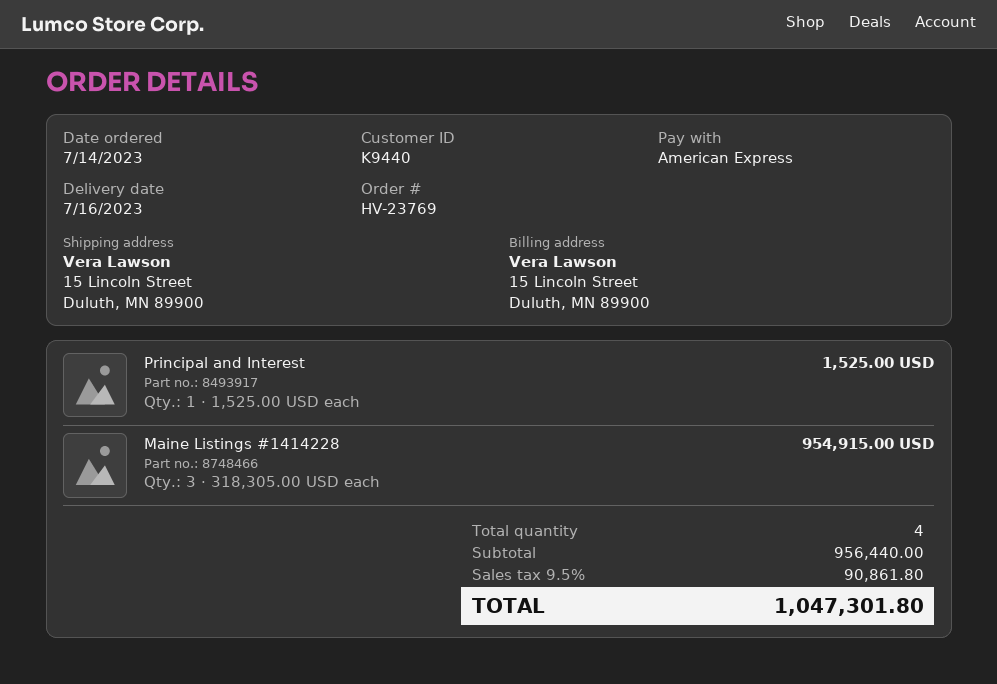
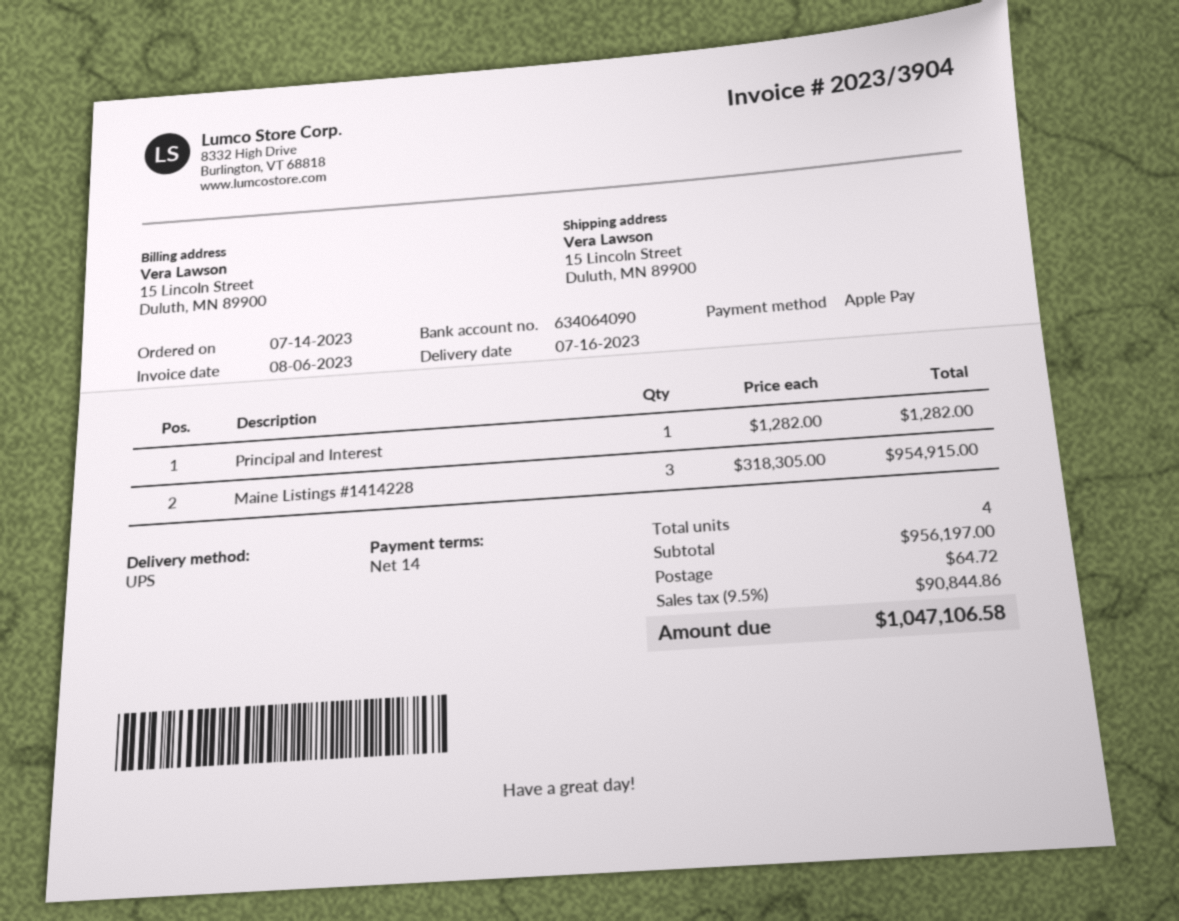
payment method: American Express -> Apple Pay
Principal and Interest: 1 x 1525.00 = 1525.00 -> 1 x 1282.00 = 1282.00
subtotal: 956440.00 -> 956197.00
shipping: none -> 64.72
tax: 9.5% = 90861.80 -> 9.5% = 90844.86
total: 1047301.80 -> 1047106.58

